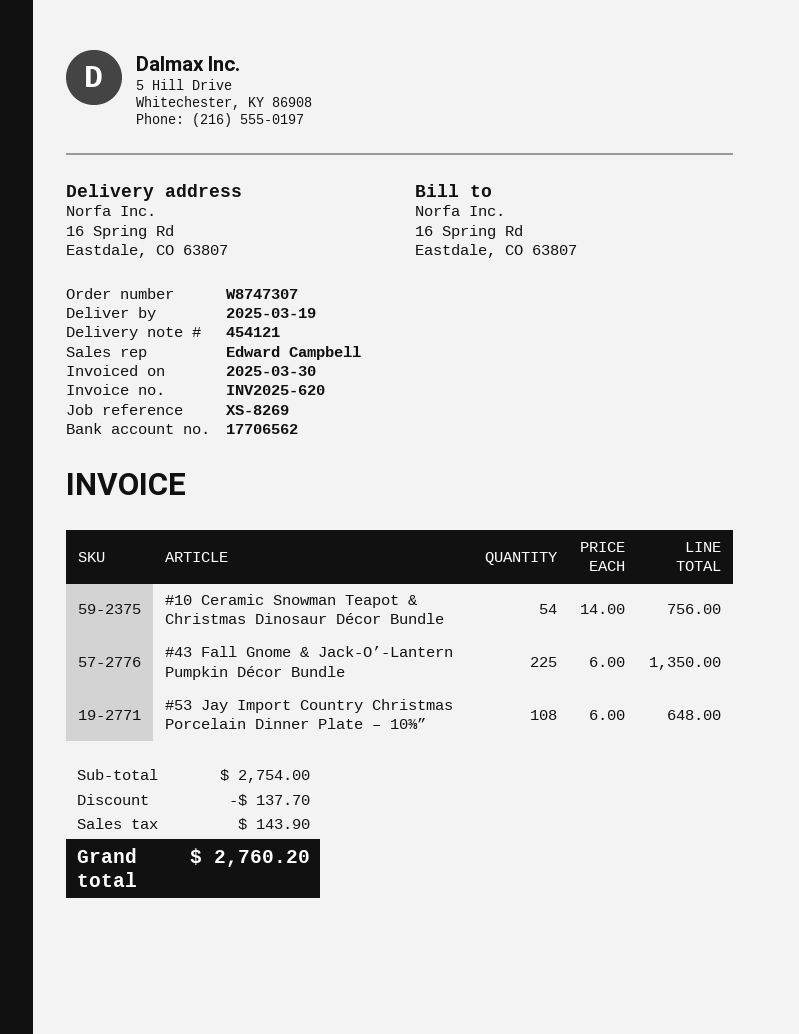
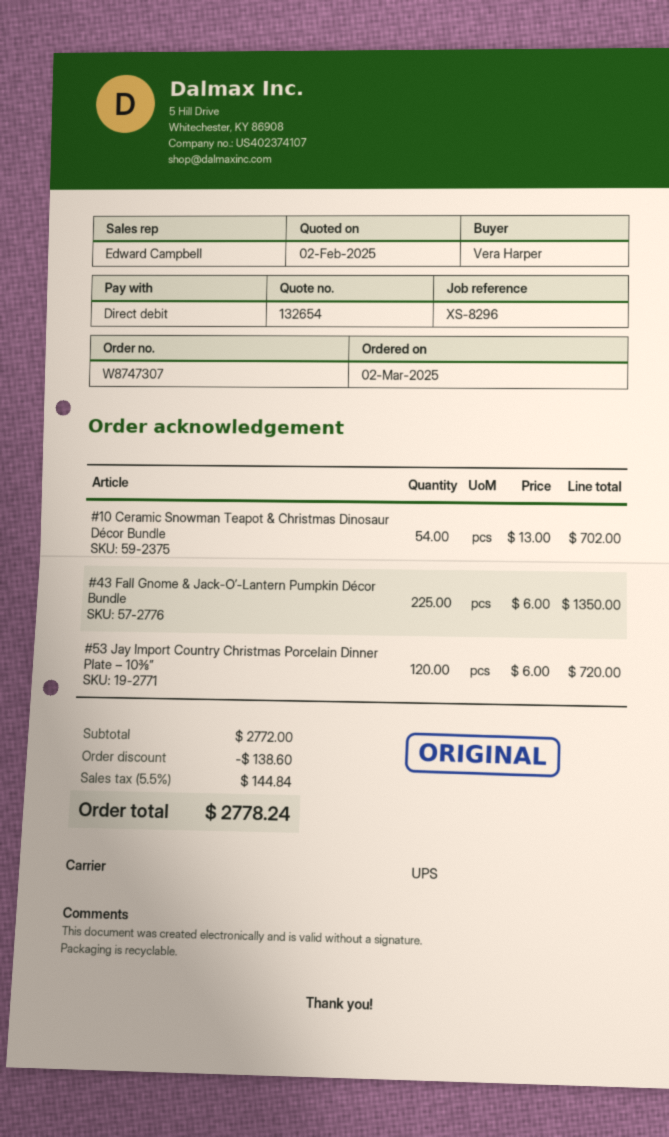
reference: XS-8269 -> XS-8296
#10 Ceramic Snowman Teapot & Christmas Dinosaur Décor Bundle: 54 x 14.00 = 756.00 -> 54 x 13.00 = 702.00
#53 Jay Import Country Christmas Porcelain Dinner Plate – 10⅜”: 108 x 6.00 = 648.00 -> 120 x 6.00 = 720.00
subtotal: 2754.00 -> 2772.00
discount: 137.70 -> 138.60
tax: 143.90 -> 144.84
total: 2760.20 -> 2778.24

